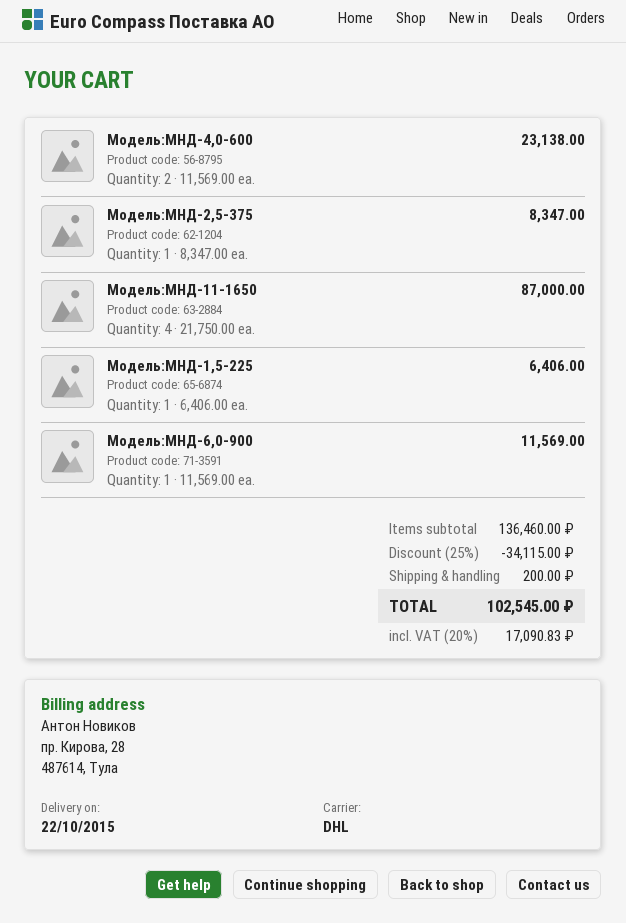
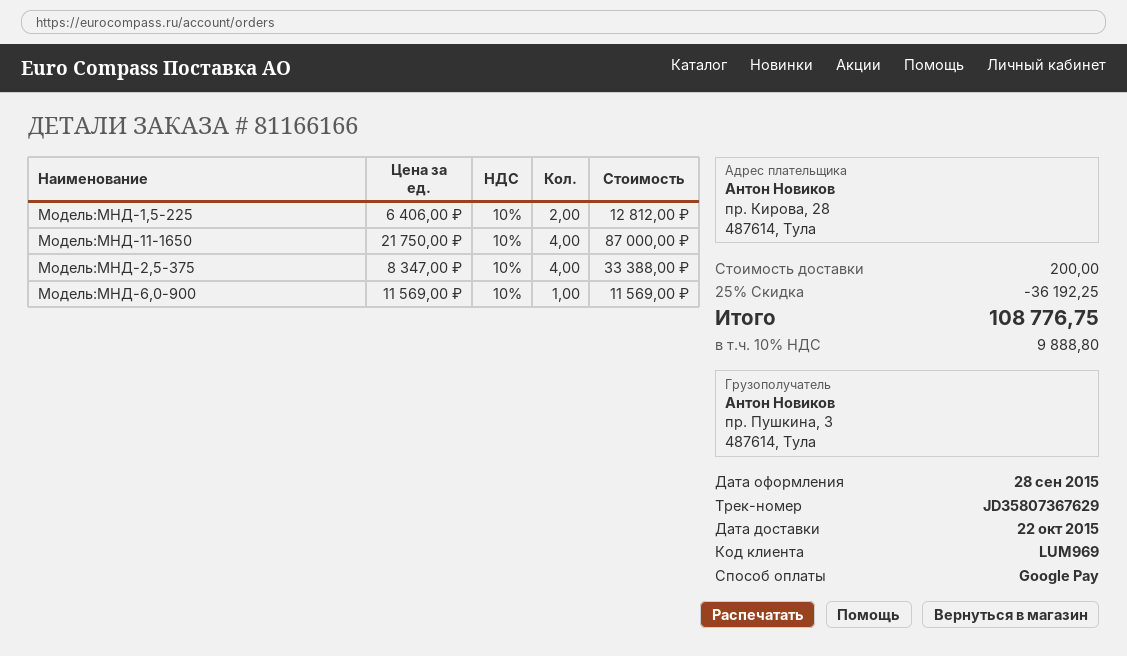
Модель:МНД-4,0-600: 2 x 11569.00 = 23138.00 -> none
Модель:МНД-2,5-375: 1 x 8347.00 = 8347.00 -> 4 x 8347.00 = 33388.00
Модель:МНД-1,5-225: 1 x 6406.00 = 6406.00 -> 2 x 6406.00 = 12812.00
discount: 25% = 34115.00 -> 25% = 36192.25
tax: 20% = 17090.83 -> 10% = 9888.80
total: 102545.00 -> 108776.75

